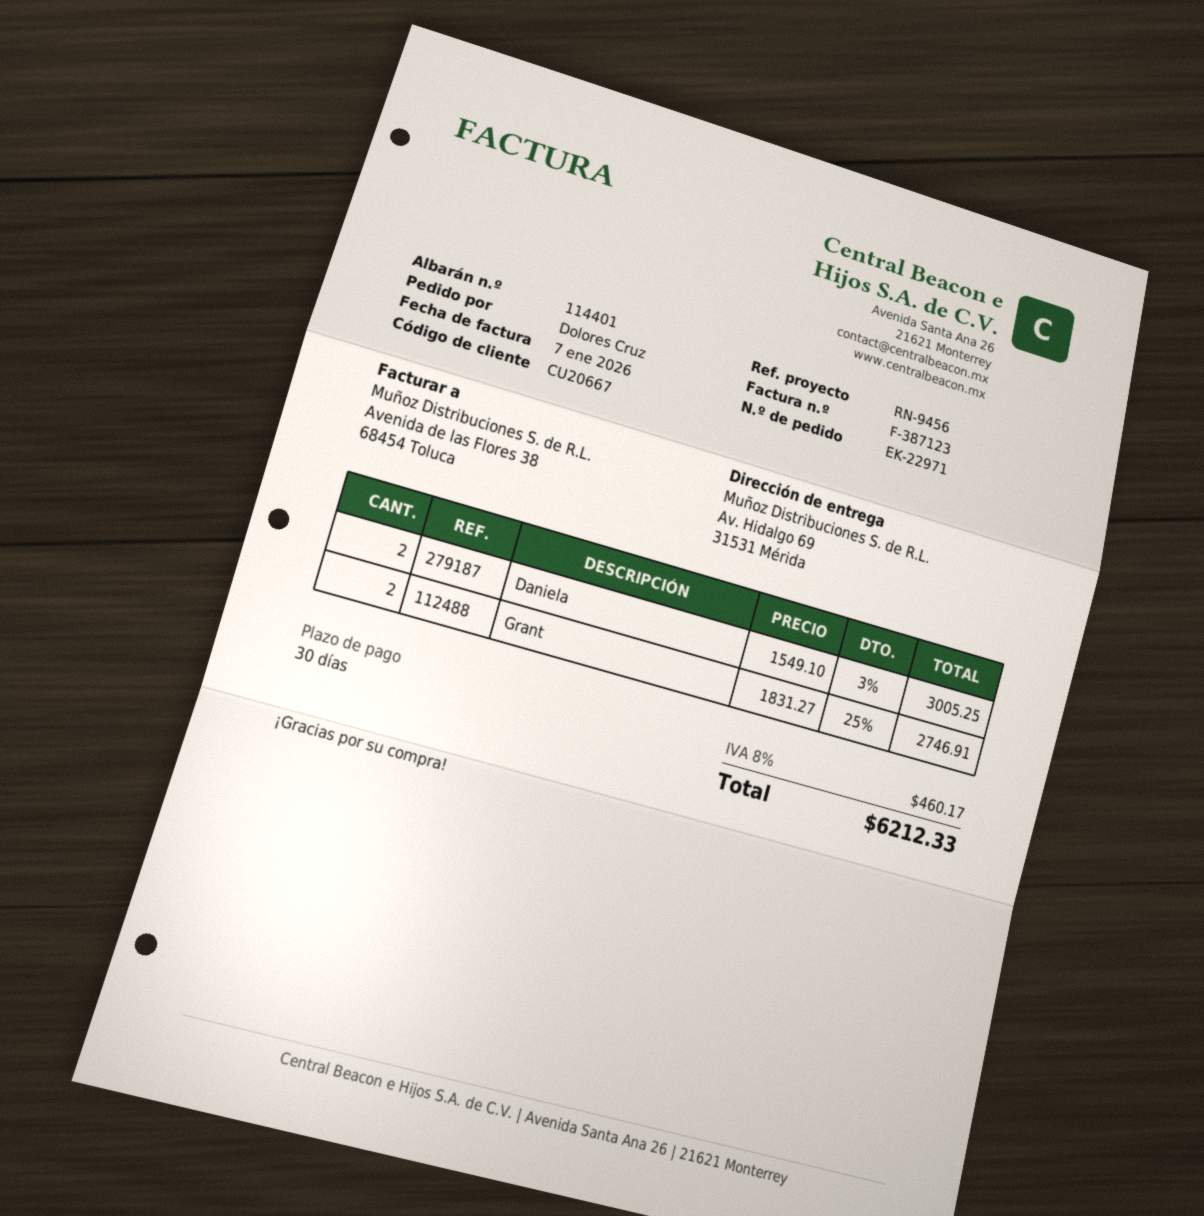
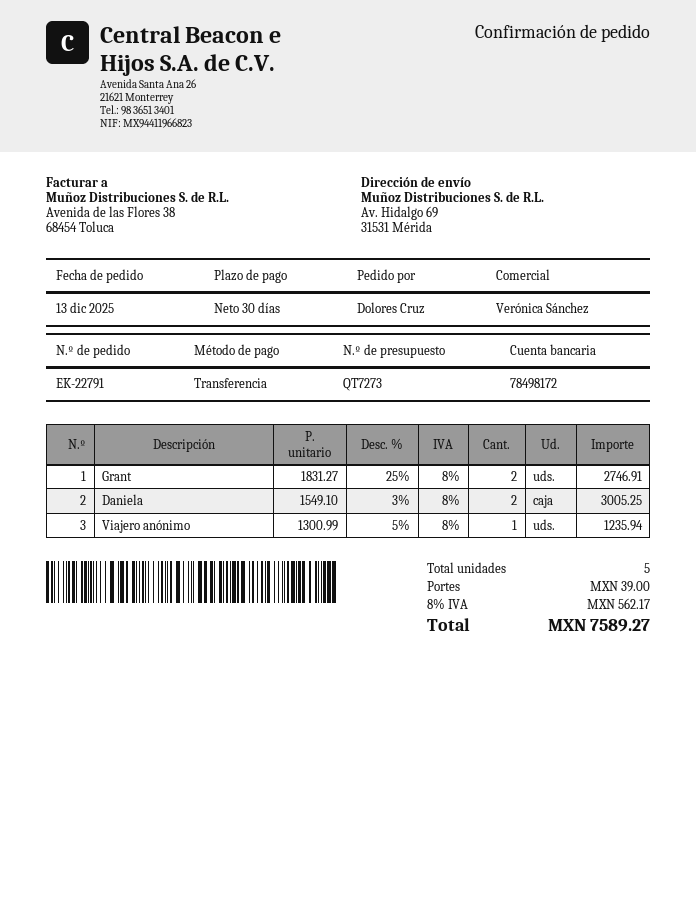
order number: EK-22971 -> EK-22791
Viajero anónimo: none -> 1 x 1300.99 - 5% = 1235.94
shipping: none -> 39.00
tax: 8% = 460.17 -> 8% = 562.17
total: 6212.33 -> 7589.27

